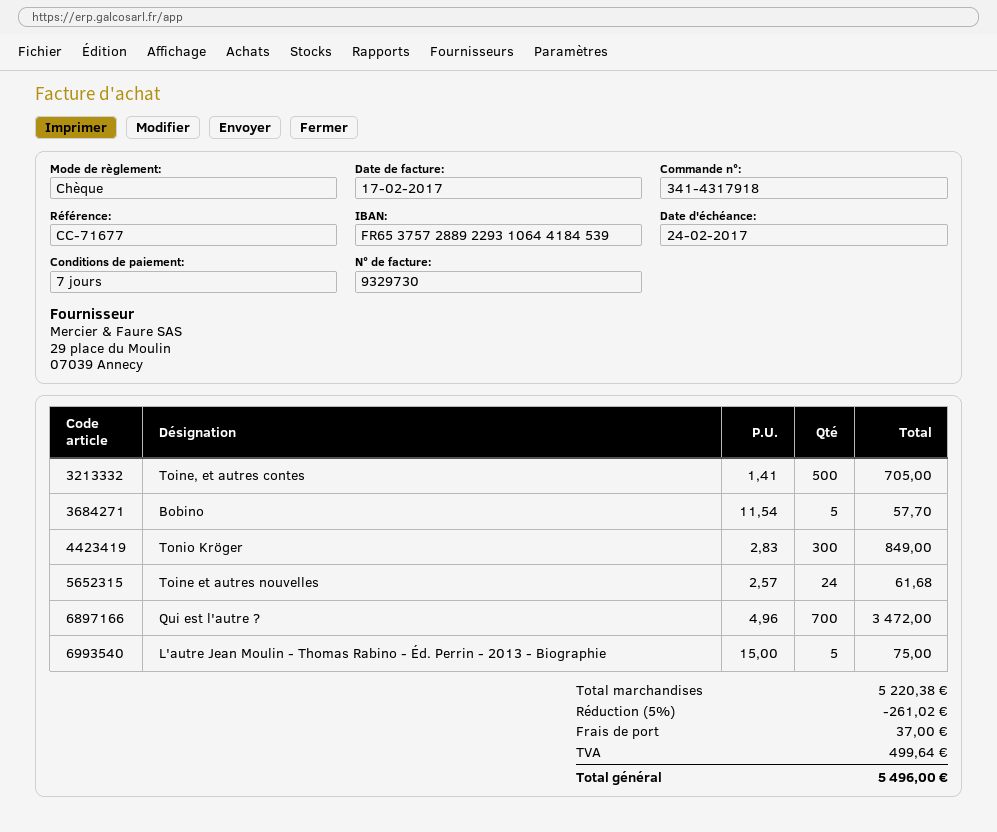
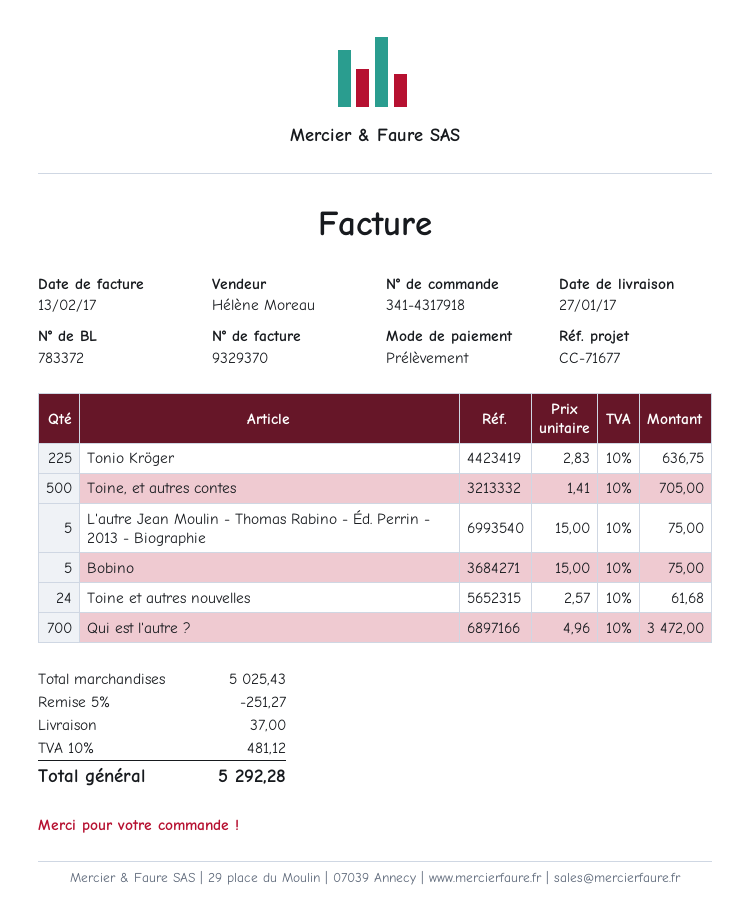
invoice number: 9329730 -> 9329370
invoice date: 2017-02-17 -> 2017-02-13
payment method: cheque -> direct debit
Bobino: 5 x 11.54 = 57.70 -> 5 x 15.00 = 75.00
Tonio Kröger: 300 x 2.83 = 849.00 -> 225 x 2.83 = 636.75
subtotal: 5220.38 -> 5025.43
discount: 5% = 261.02 -> 5% = 251.27
tax: 499.64 -> 481.12
total: 5496.00 -> 5292.28

